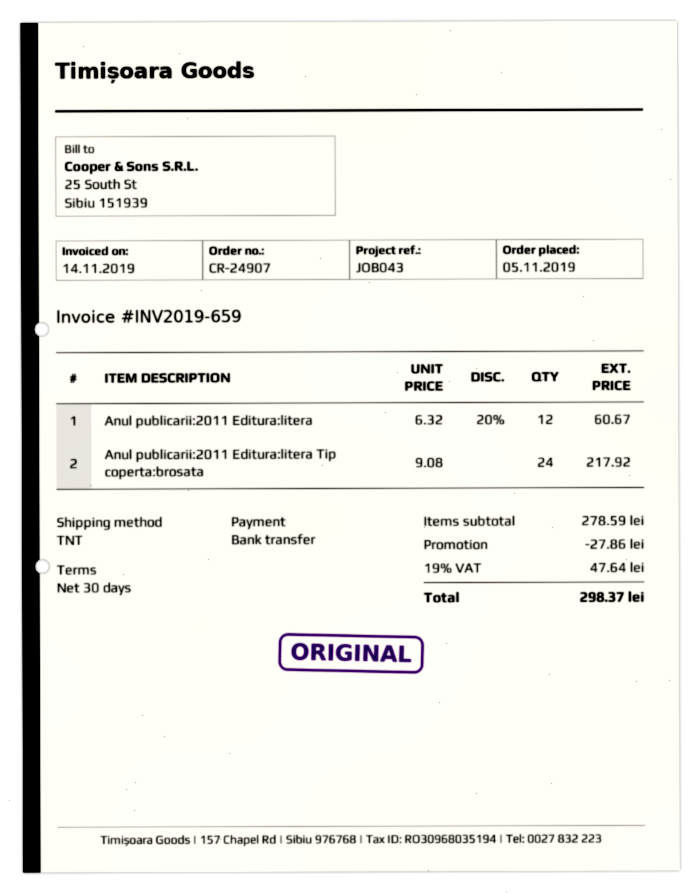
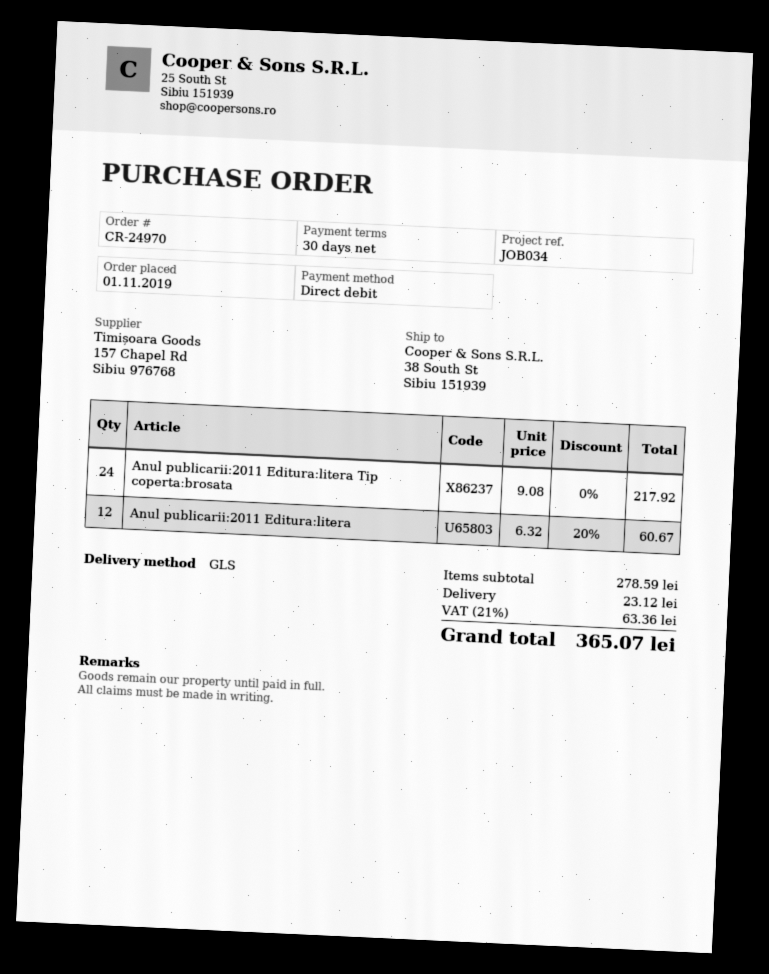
order number: CR-24907 -> CR-24970
order date: 2019-11-05 -> 2019-11-01
reference: JOB043 -> JOB034
payment method: bank transfer -> direct debit
shipping method: TNT -> GLS
discount: 27.86 -> none
shipping: none -> 23.12
tax: 19% = 47.64 -> 21% = 63.36
total: 298.37 -> 365.07

